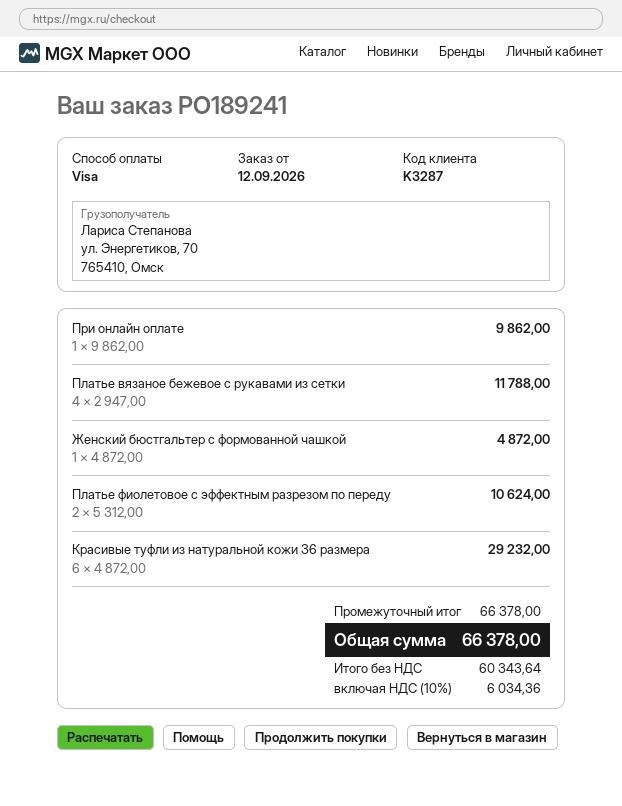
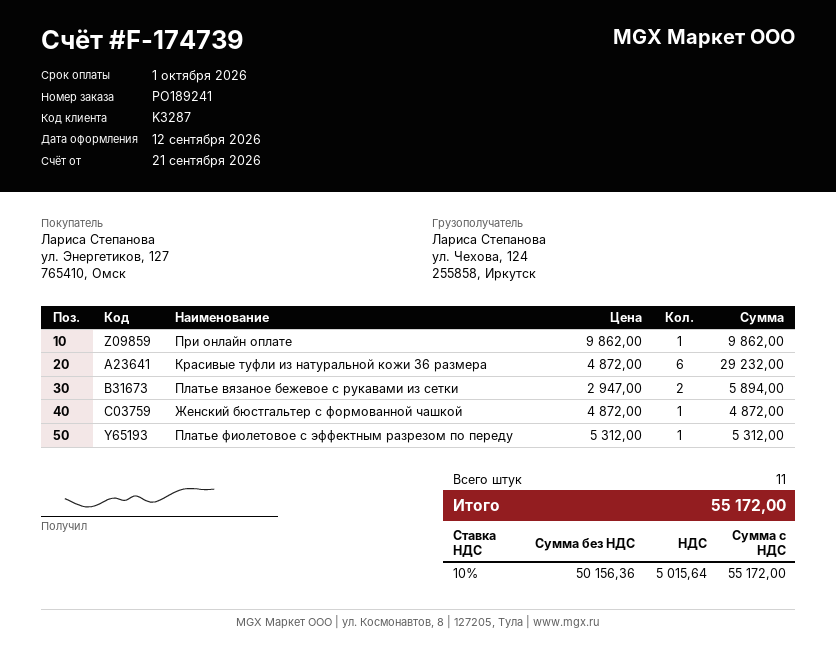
ship to: ул. Энергетиков, 70, 765410, Омск -> ул. Чехова, 124, 255858, Иркутск
Платье вязаное бежевое с рукавами из сетки: 4 x 2947.00 = 11788.00 -> 2 x 2947.00 = 5894.00
Платье фиолетовое с эффектным разрезом по переду: 2 x 5312.00 = 10624.00 -> 1 x 5312.00 = 5312.00
net: 60343.64 -> 50156.36
tax: 10% = 6034.36 -> 10% = 5015.64
total: 66378.00 -> 55172.00

